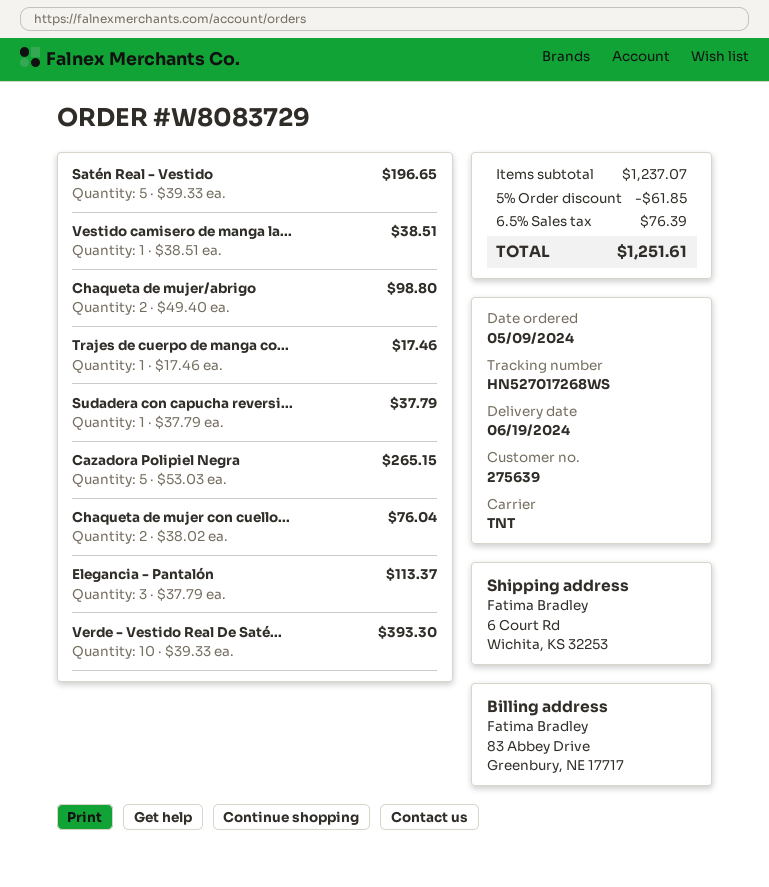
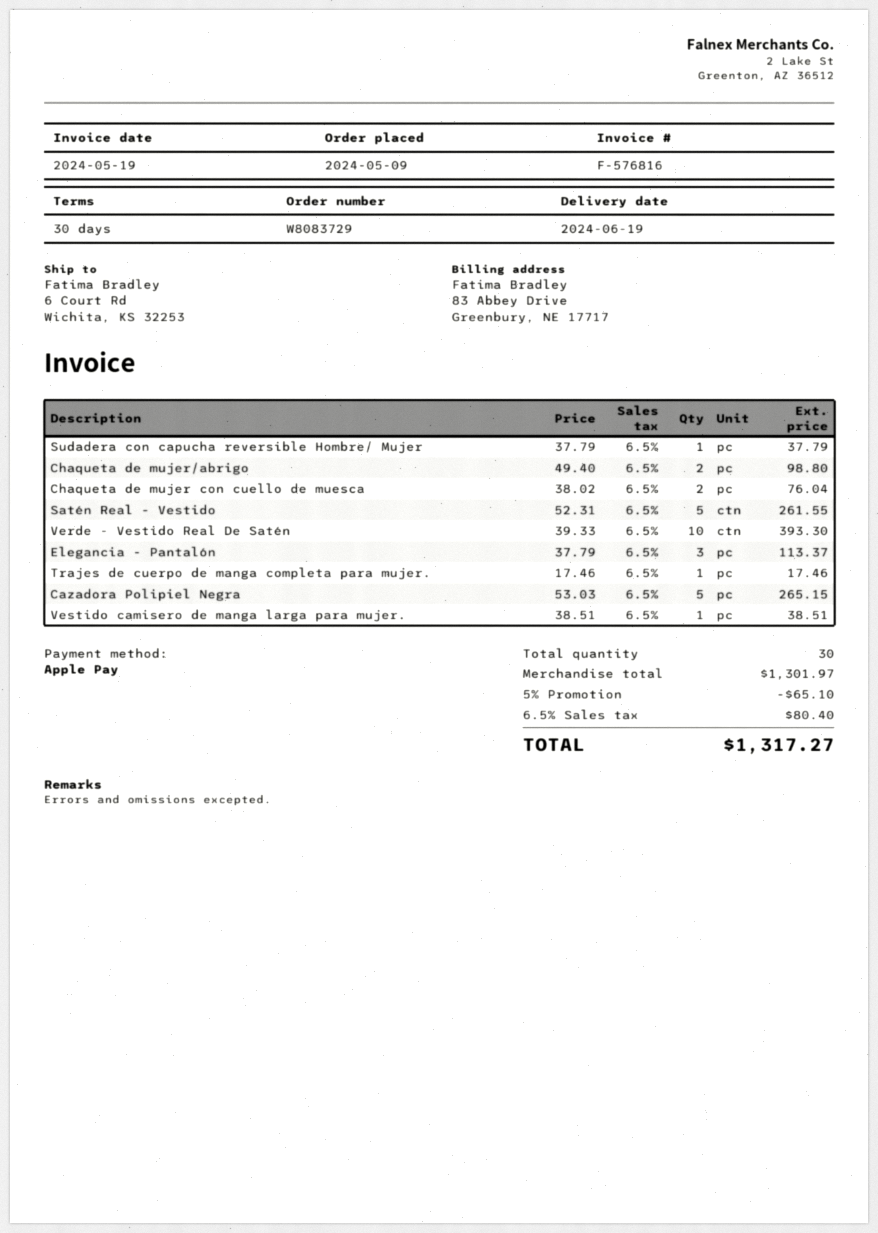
Satén Real - Vestido: 5 x 39.33 = 196.65 -> 5 x 52.31 = 261.55
subtotal: 1237.07 -> 1301.97
discount: 5% = 61.85 -> 5% = 65.10
tax: 6.5% = 76.39 -> 6.5% = 80.40
total: 1251.61 -> 1317.27

